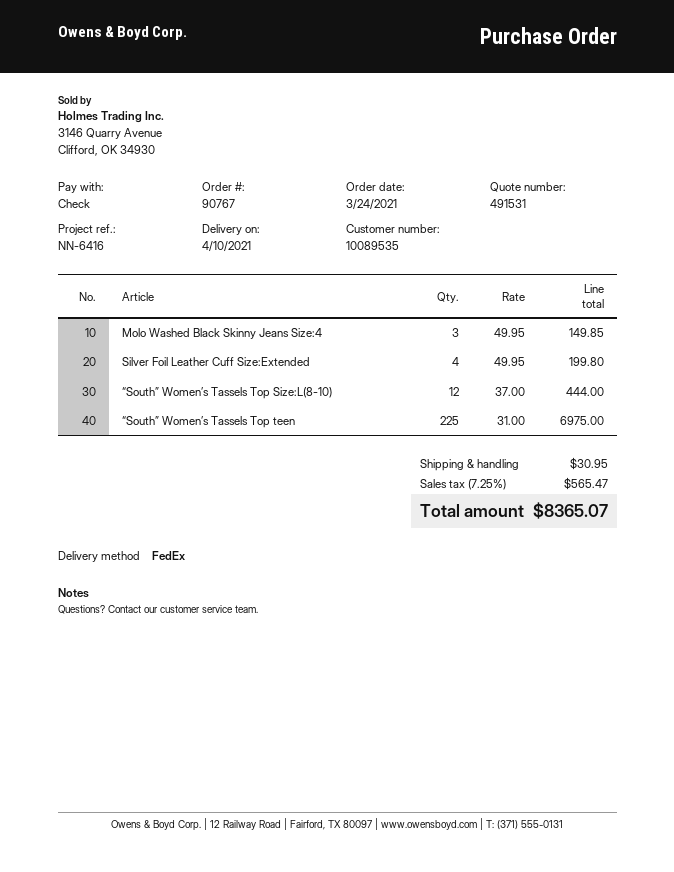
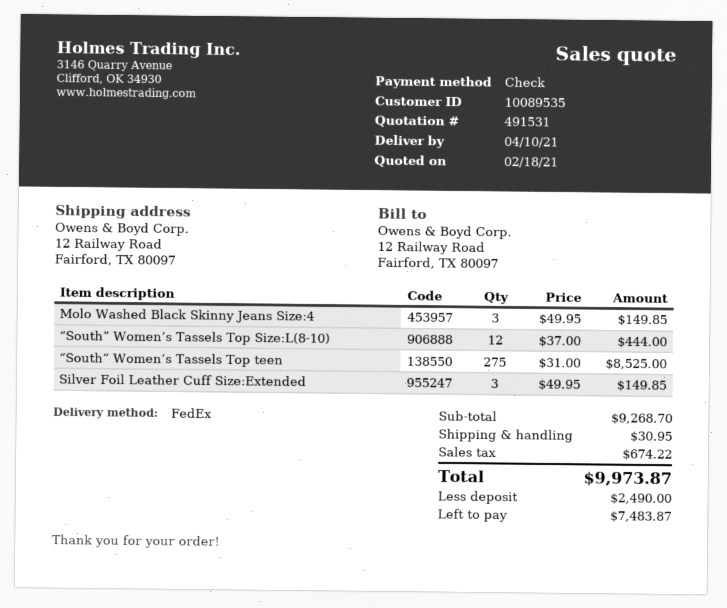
Silver Foil Leather Cuff Size:Extended: 4 x 49.95 = 199.80 -> 3 x 49.95 = 149.85
“South” Women’s Tassels Top teen: 225 x 31.00 = 6975.00 -> 275 x 31.00 = 8525.00
tax: 565.47 -> 674.22
total: 8365.07 -> 9973.87

